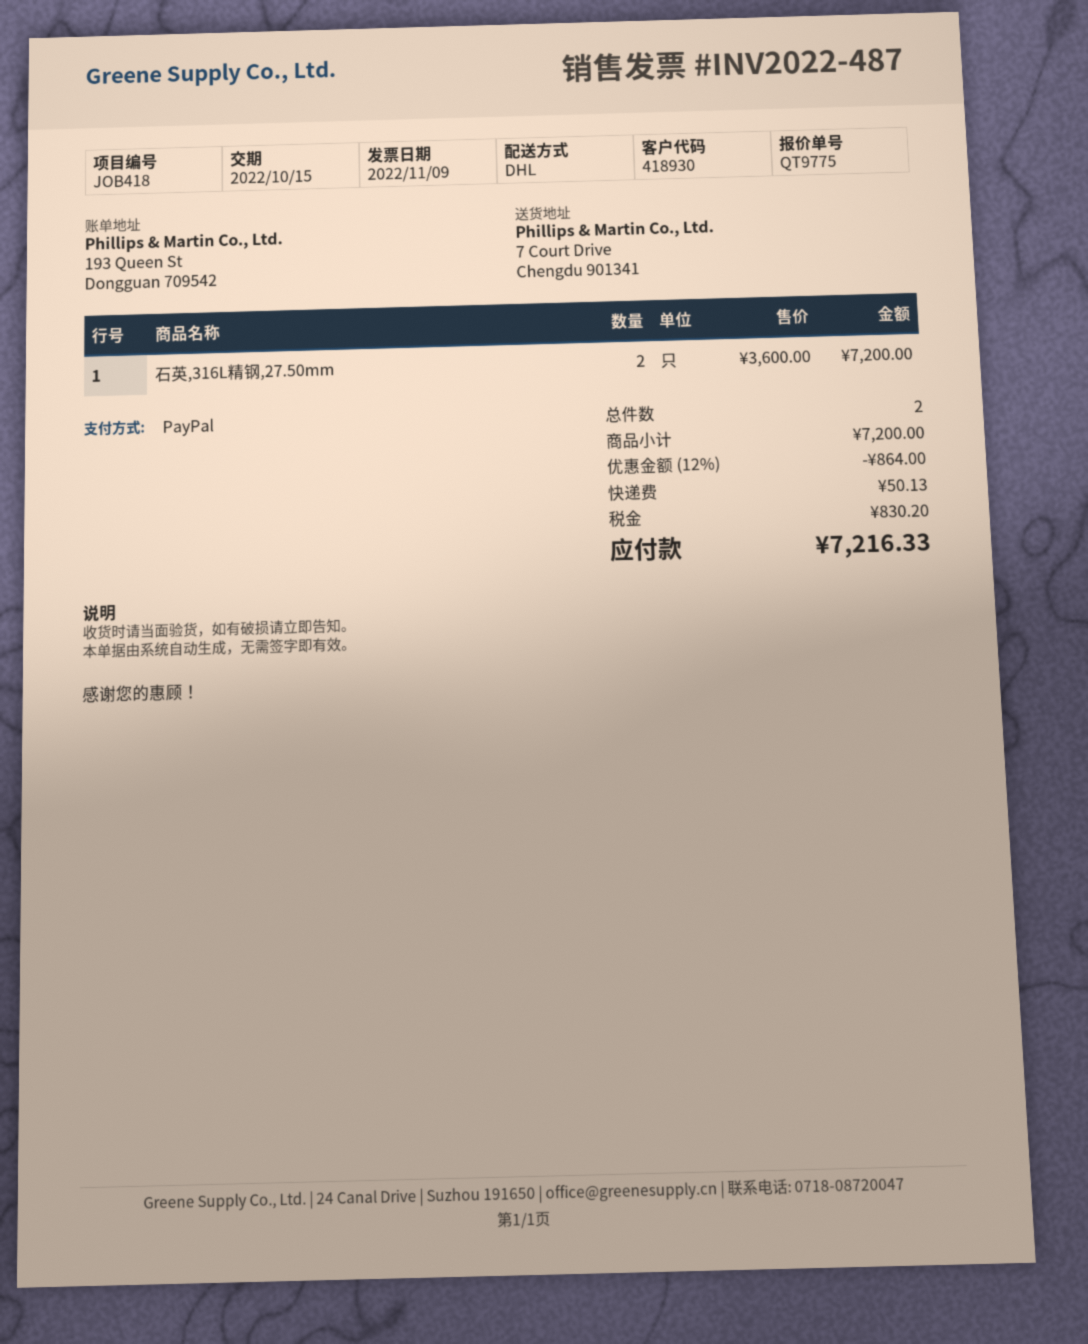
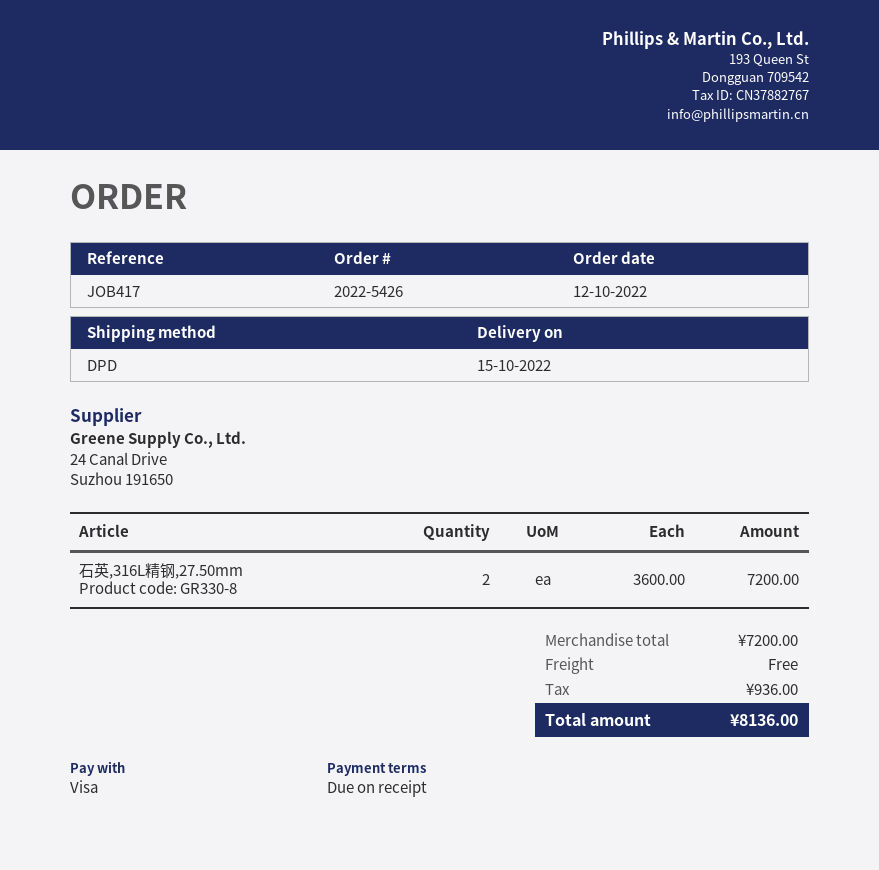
reference: JOB418 -> JOB417
payment method: PayPal -> Visa
shipping method: DHL -> DPD
discount: 12% = 864.00 -> none
shipping: 50.13 -> 0.00
tax: 830.20 -> 936.00
total: 7216.33 -> 8136.00

